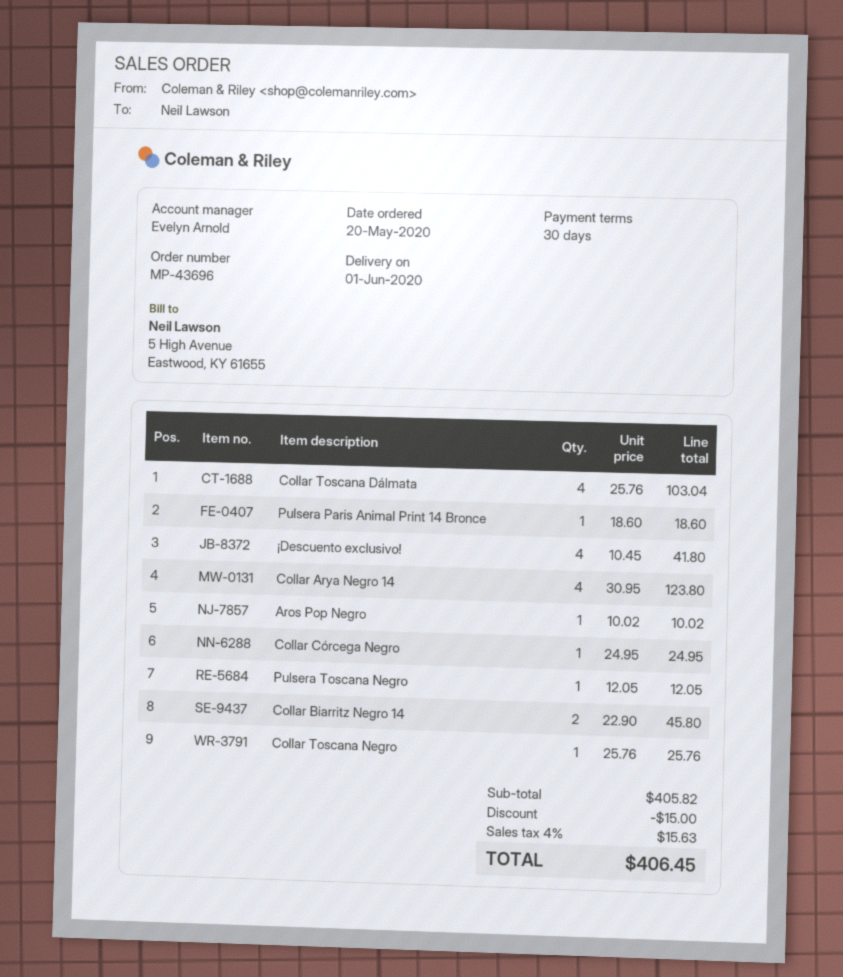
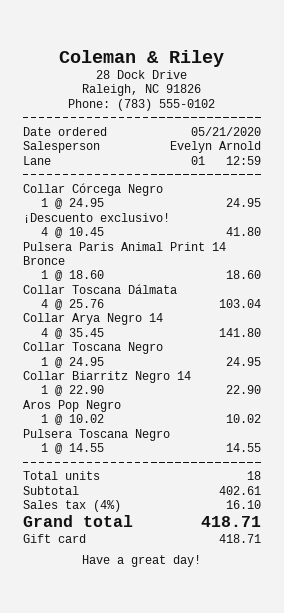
order date: 2020-05-20 -> 2020-05-21
Collar Arya Negro 14: 4 x 30.95 = 123.80 -> 4 x 35.45 = 141.80
Pulsera Toscana Negro: 1 x 12.05 = 12.05 -> 1 x 14.55 = 14.55
Collar Biarritz Negro 14: 2 x 22.90 = 45.80 -> 1 x 22.90 = 22.90
Collar Toscana Negro: 1 x 25.76 = 25.76 -> 1 x 24.95 = 24.95
subtotal: 405.82 -> 402.61
discount: 15.00 -> none
tax: 4% = 15.63 -> 4% = 16.10
total: 406.45 -> 418.71

